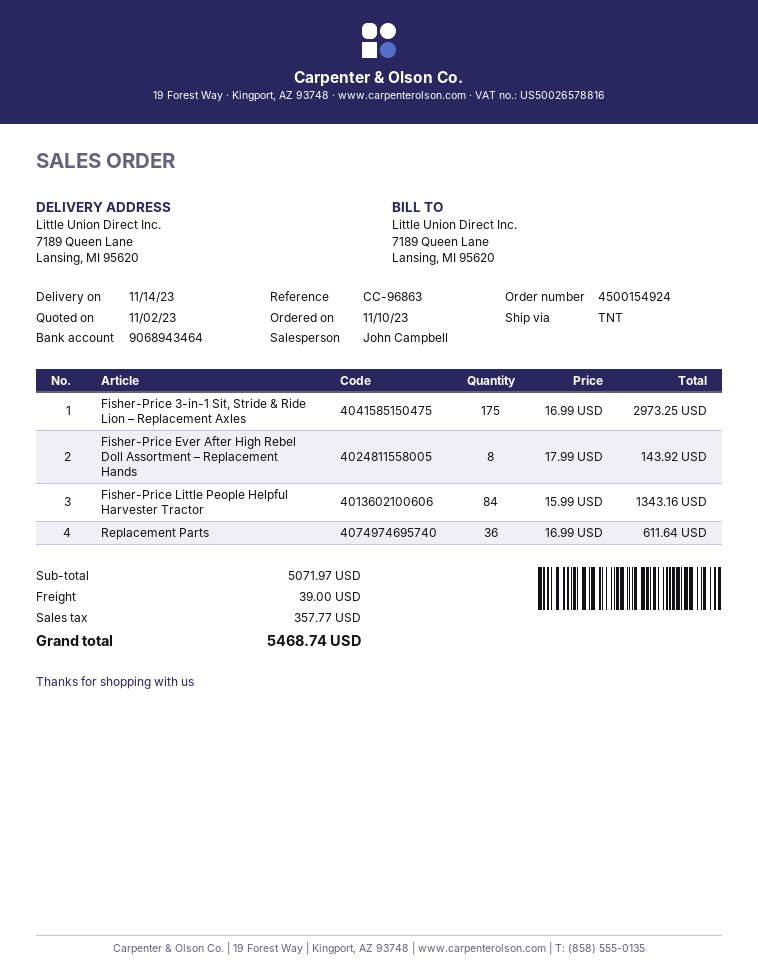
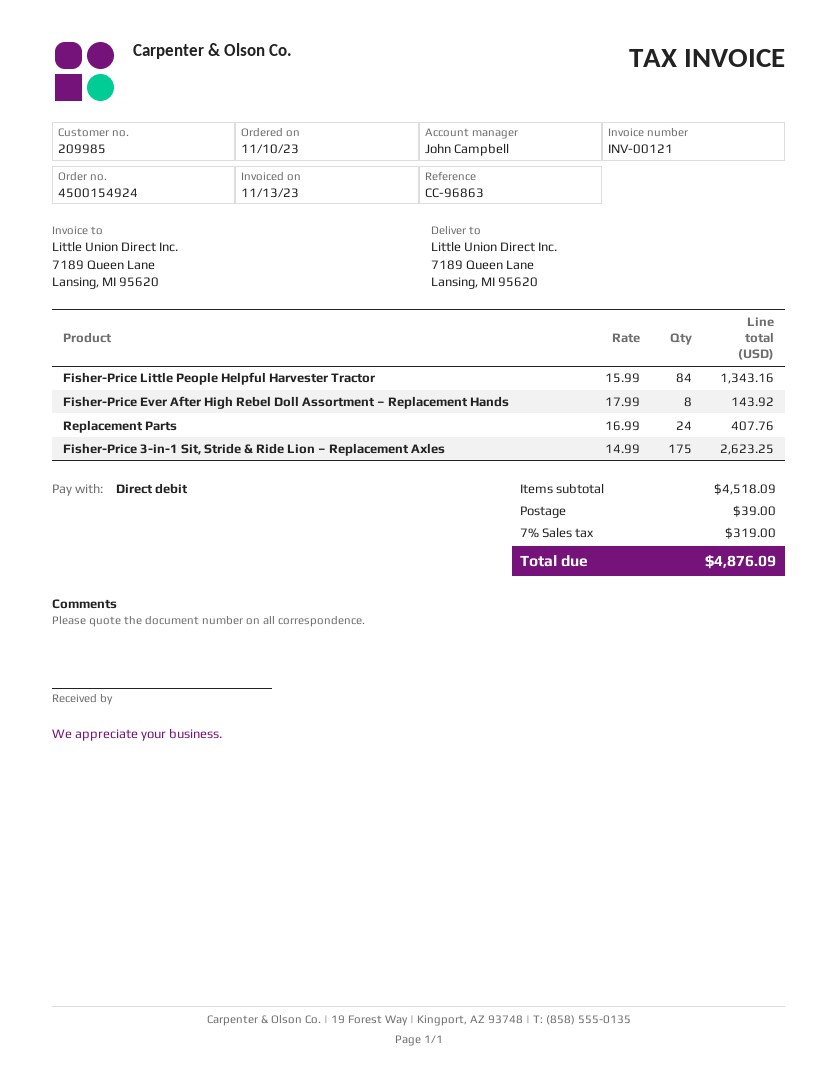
Fisher-Price 3-in-1 Sit, Stride & Ride Lion – Replacement Axles: 175 x 16.99 = 2973.25 -> 175 x 14.99 = 2623.25
Replacement Parts: 36 x 16.99 = 611.64 -> 24 x 16.99 = 407.76
subtotal: 5071.97 -> 4518.09
tax: 357.77 -> 319.00
total: 5468.74 -> 4876.09

